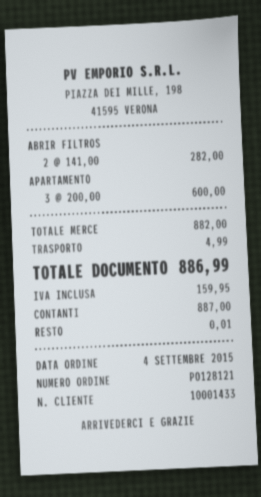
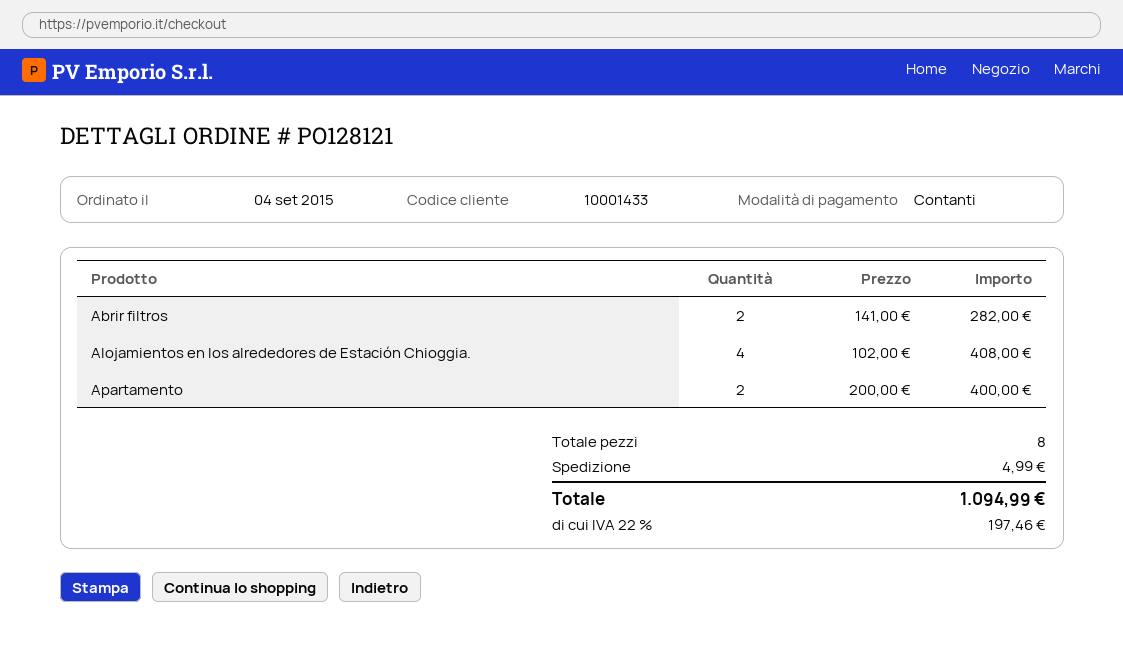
APARTAMENTO: 3 x 200.00 = 600.00 -> 2 x 200.00 = 400.00
Alojamientos en los alrededores de Estación Chioggia.: none -> 4 x 102.00 = 408.00
tax: 159.95 -> 197.46
total: 886.99 -> 1094.99

